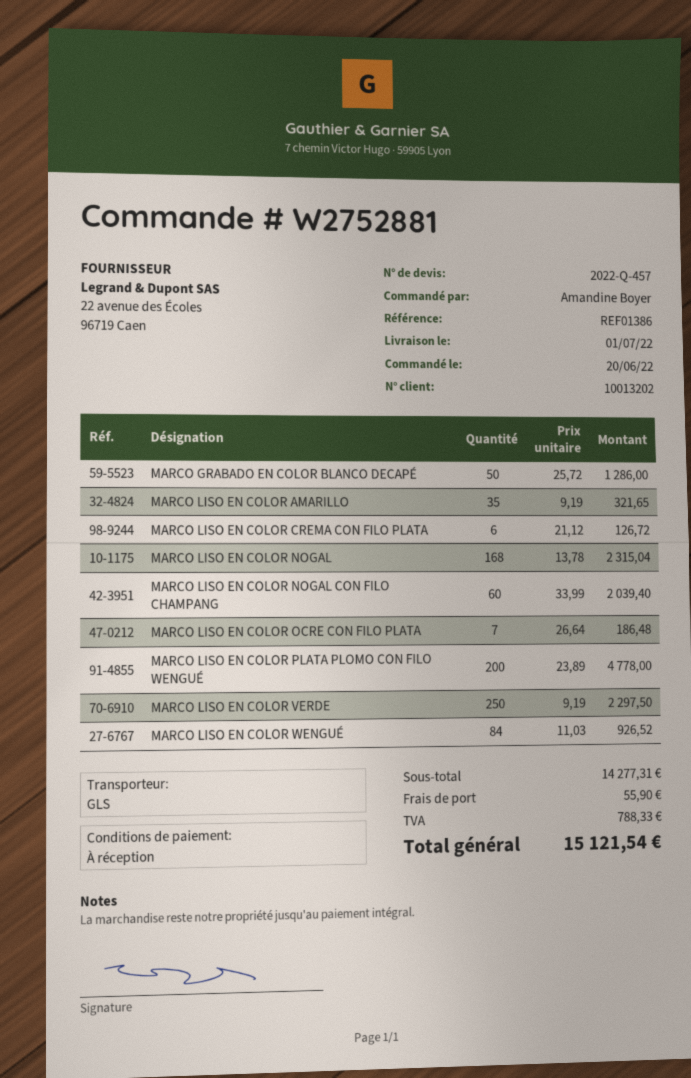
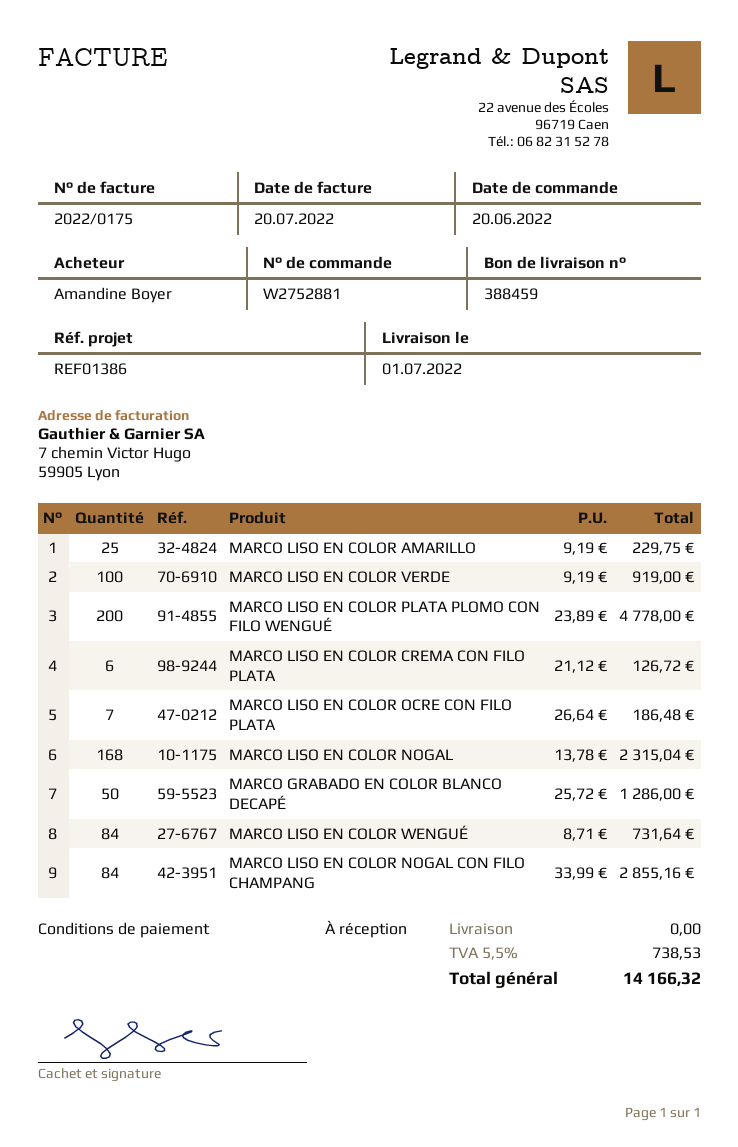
MARCO LISO EN COLOR AMARILLO: 35 x 9.19 = 321.65 -> 25 x 9.19 = 229.75
MARCO LISO EN COLOR NOGAL CON FILO CHAMPANG: 60 x 33.99 = 2039.40 -> 84 x 33.99 = 2855.16
MARCO LISO EN COLOR VERDE: 250 x 9.19 = 2297.50 -> 100 x 9.19 = 919.00
MARCO LISO EN COLOR WENGUÉ: 84 x 11.03 = 926.52 -> 84 x 8.71 = 731.64
shipping: 55.90 -> 0.00
tax: 788.33 -> 738.53
total: 15121.54 -> 14166.32

